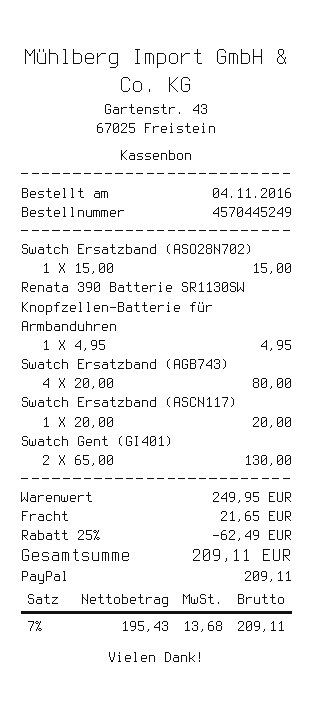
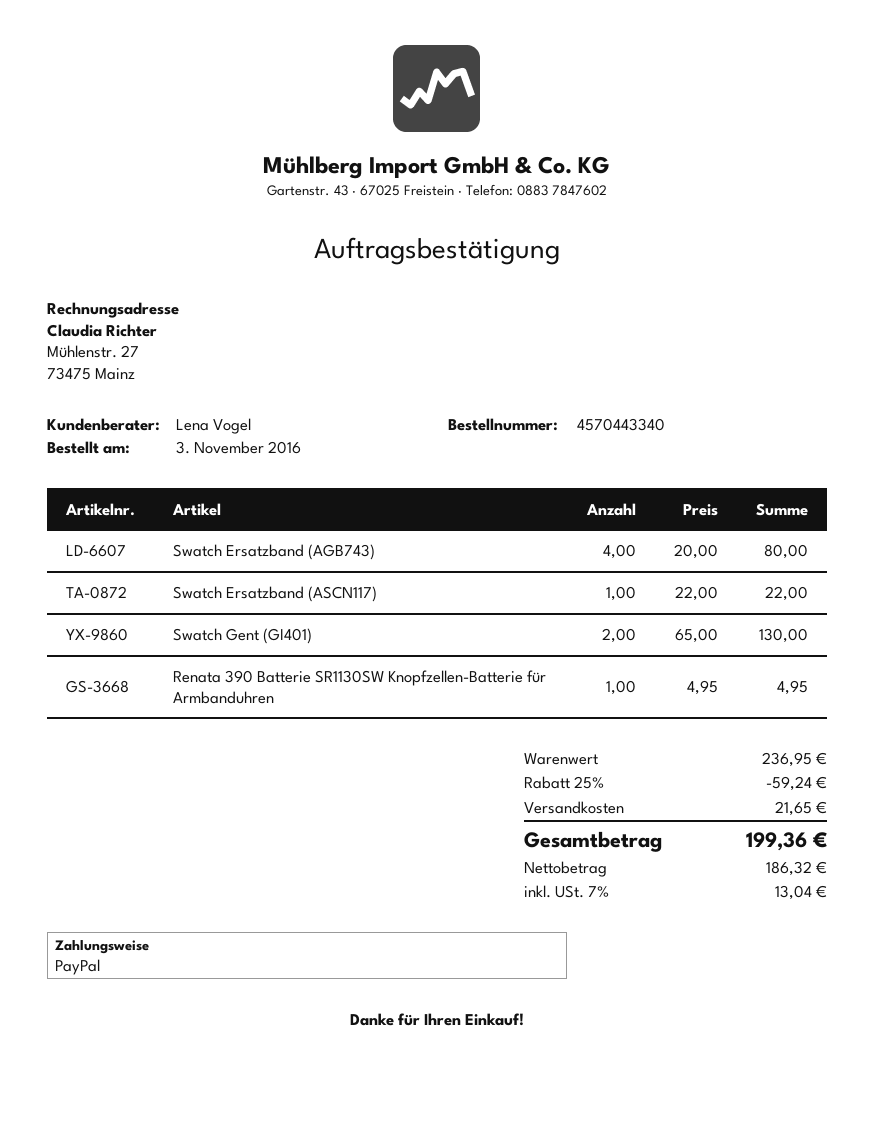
order number: 4570445249 -> 4570443340
order date: 2016-11-04 -> 2016-11-03
Swatch Ersatzband (ASO28N702): 1 x 15.00 = 15.00 -> none
Swatch Ersatzband (ASCN117): 1 x 20.00 = 20.00 -> 1 x 22.00 = 22.00
subtotal: 249.95 -> 236.95
discount: 25% = 62.49 -> 25% = 59.24
net: 195.43 -> 186.32
tax: 7% = 13.68 -> 7% = 13.04
total: 209.11 -> 199.36

